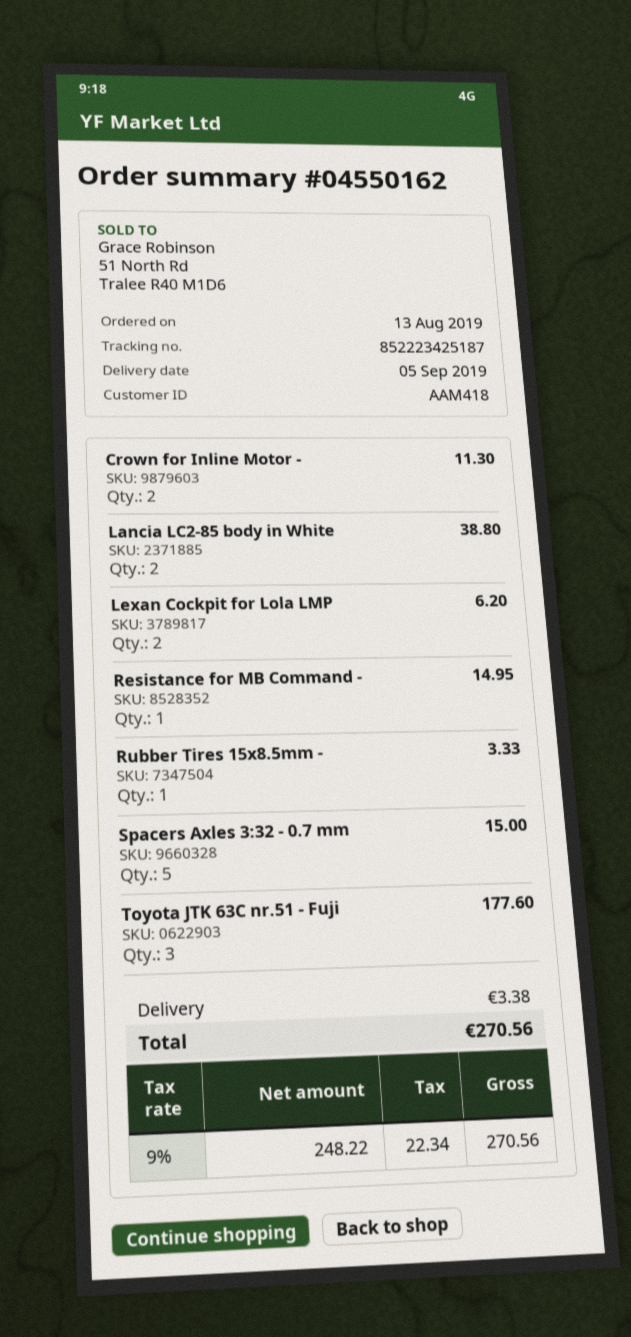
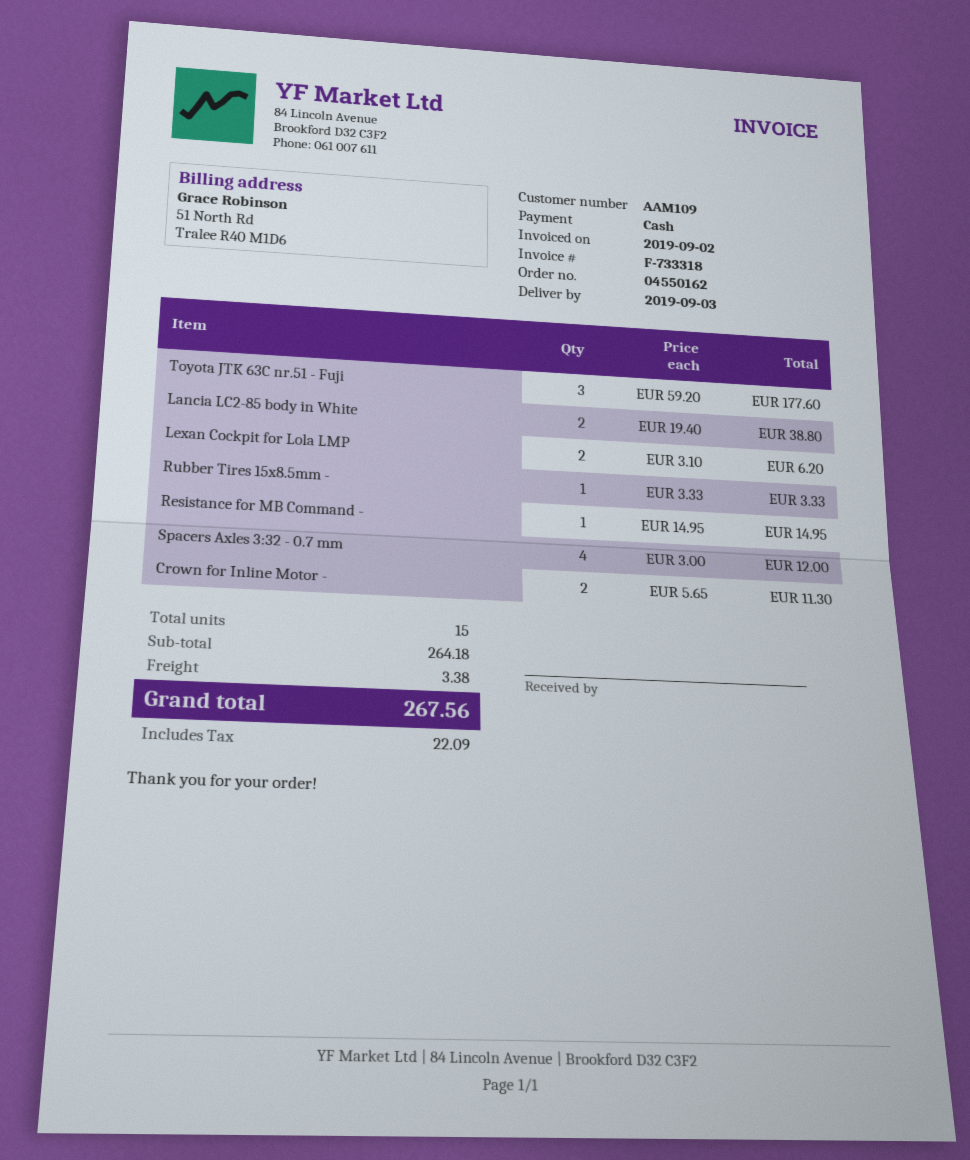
delivery date: 2019-09-05 -> 2019-09-03
customer number: AAM418 -> AAM109
Spacers Axles 3:32 - 0.7 mm: 5 for 15.00 -> 4 for 12.00
tax: 22.34 -> 22.09
total: 270.56 -> 267.56

